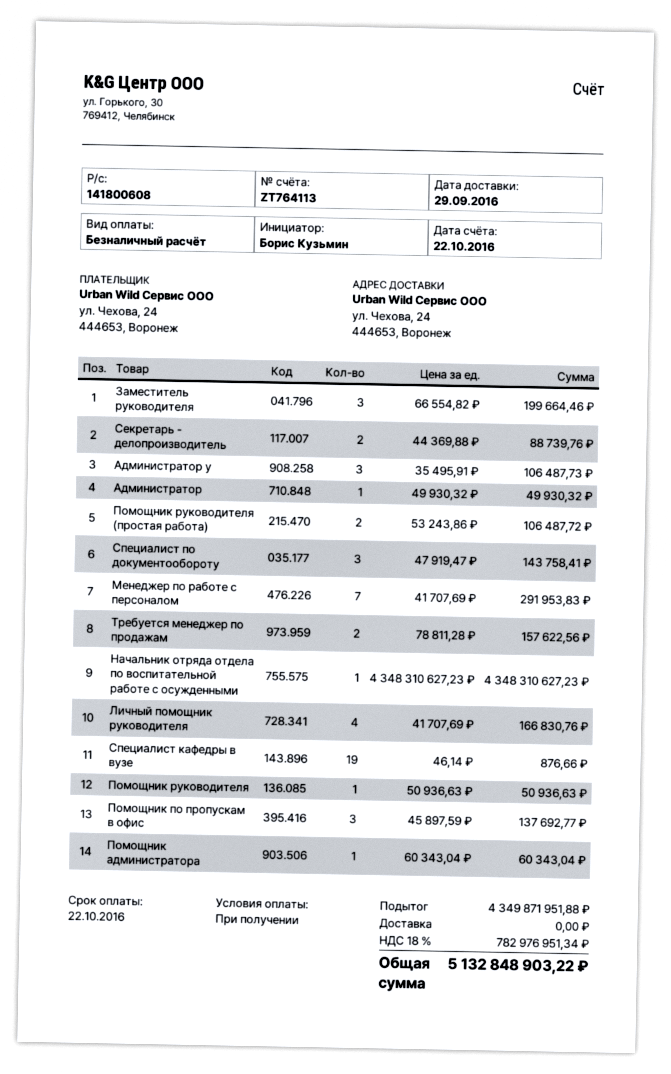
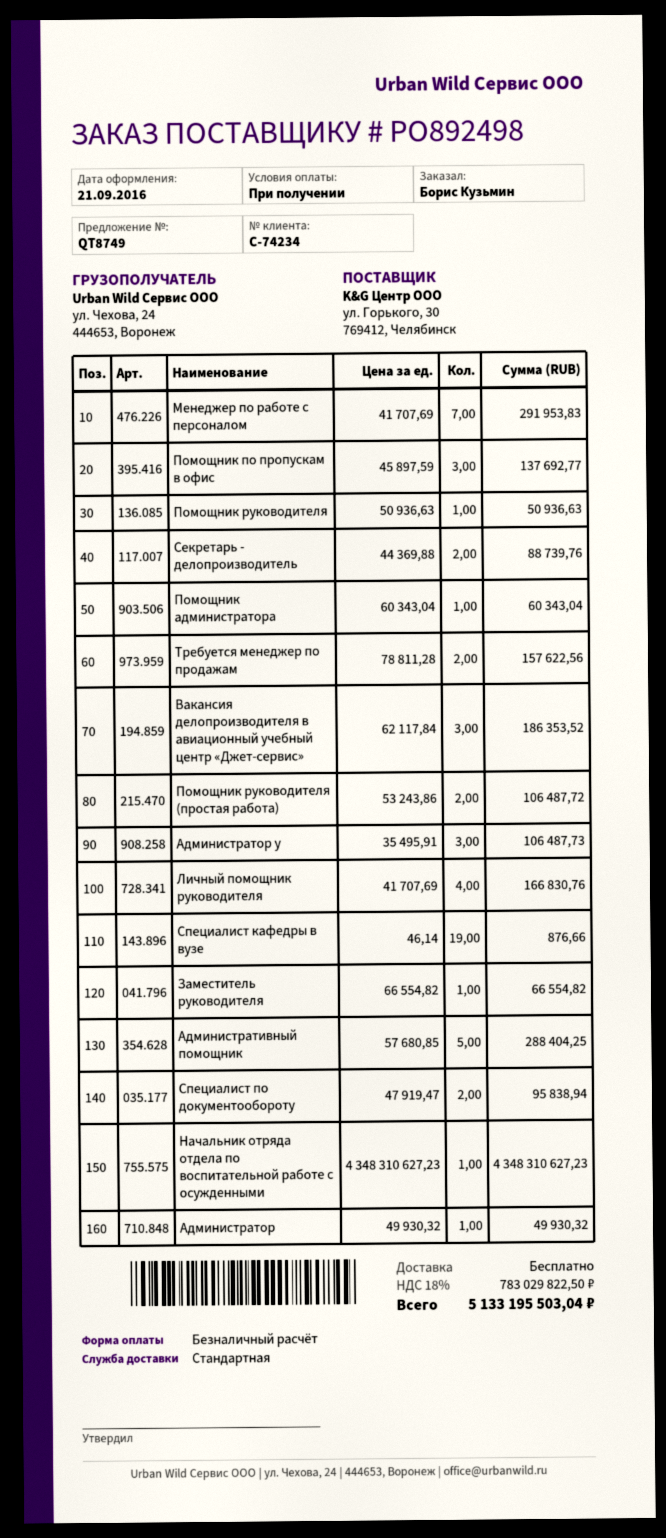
Заместитель руководителя: 3 x 66554.82 = 199664.46 -> 1 x 66554.82 = 66554.82
Специалист по документообороту: 3 x 47919.47 = 143758.41 -> 2 x 47919.47 = 95838.94
Вакансия делопроизводителя в авиационный учебный центр «Джет-сервис»: none -> 3 x 62117.84 = 186353.52
Административный помощник: none -> 5 x 57680.85 = 288404.25
tax: 18% = 782976951.34 -> 18% = 783029822.50
total: 5132848903.22 -> 5133195503.04

